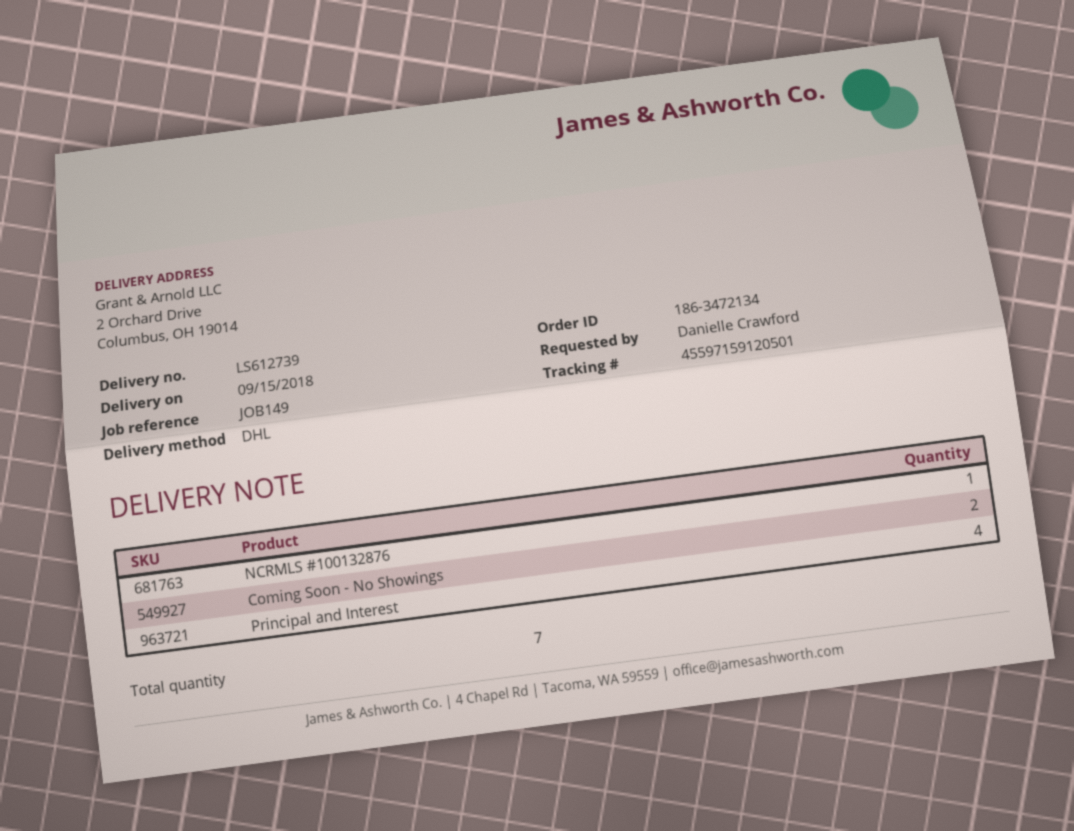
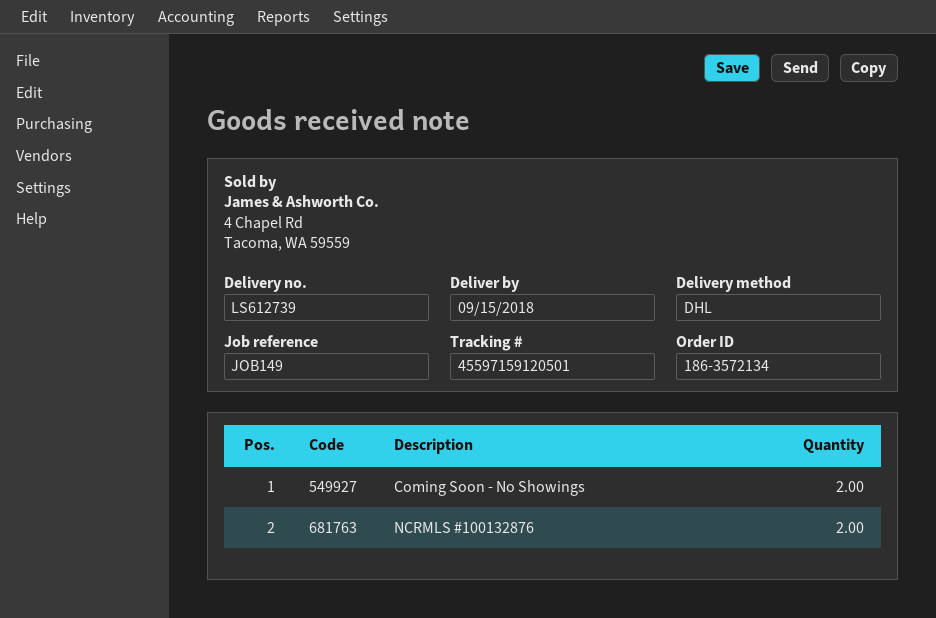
order number: 186-3472134 -> 186-3572134
NCRMLS #100132876: 1 -> 2
Principal and Interest: 4 -> none

